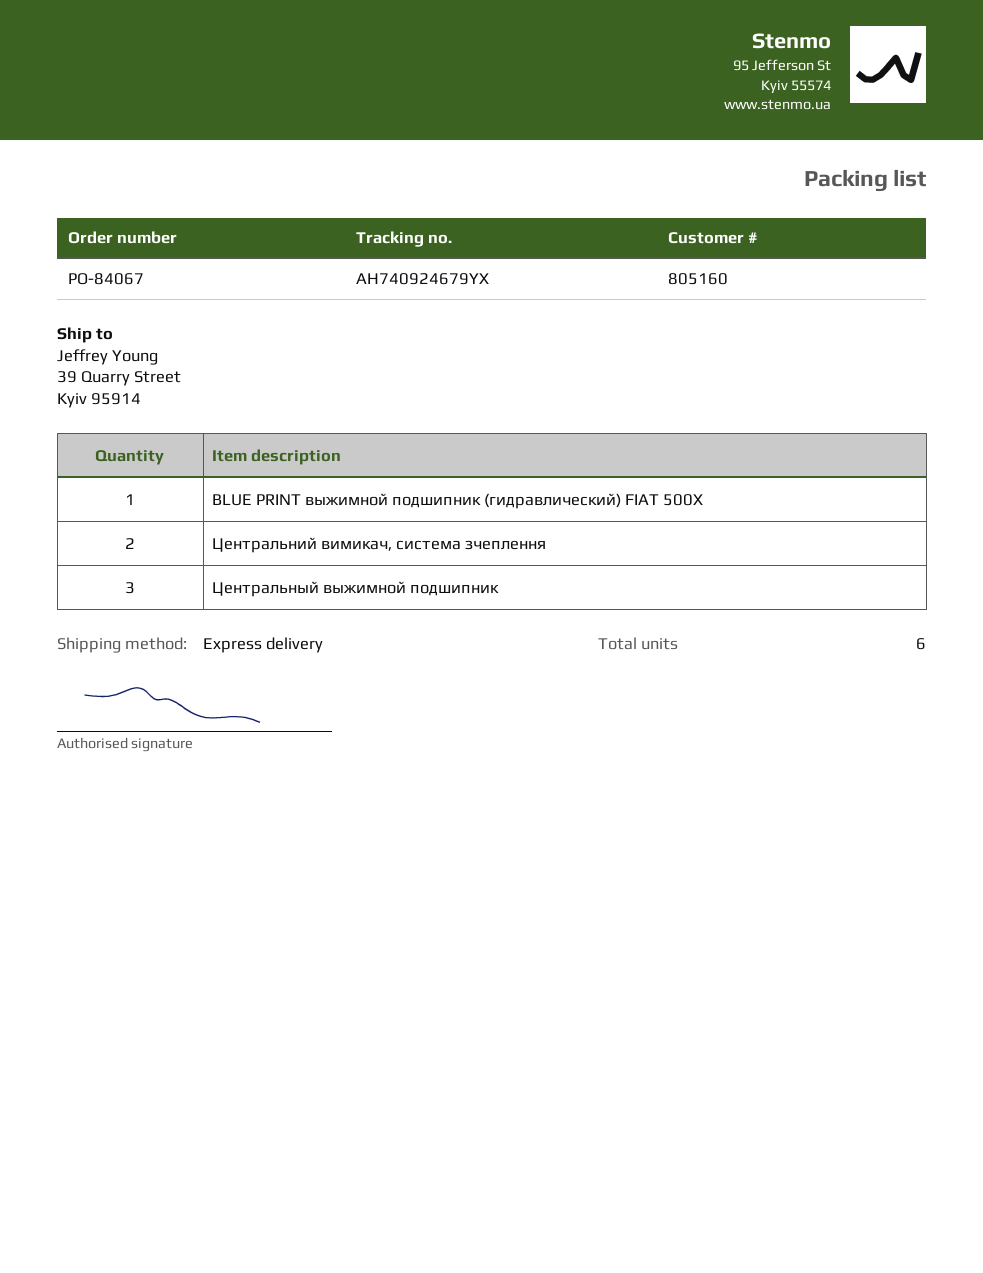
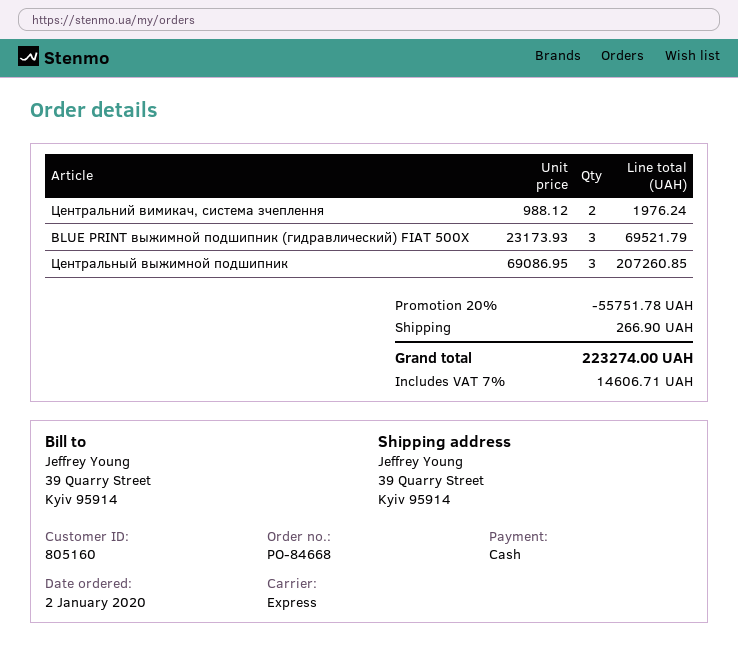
order number: PO-84067 -> PO-84668
BLUE PRINT выжимной подшипник (гидравлический) FIAT 500X: 1 -> 3

